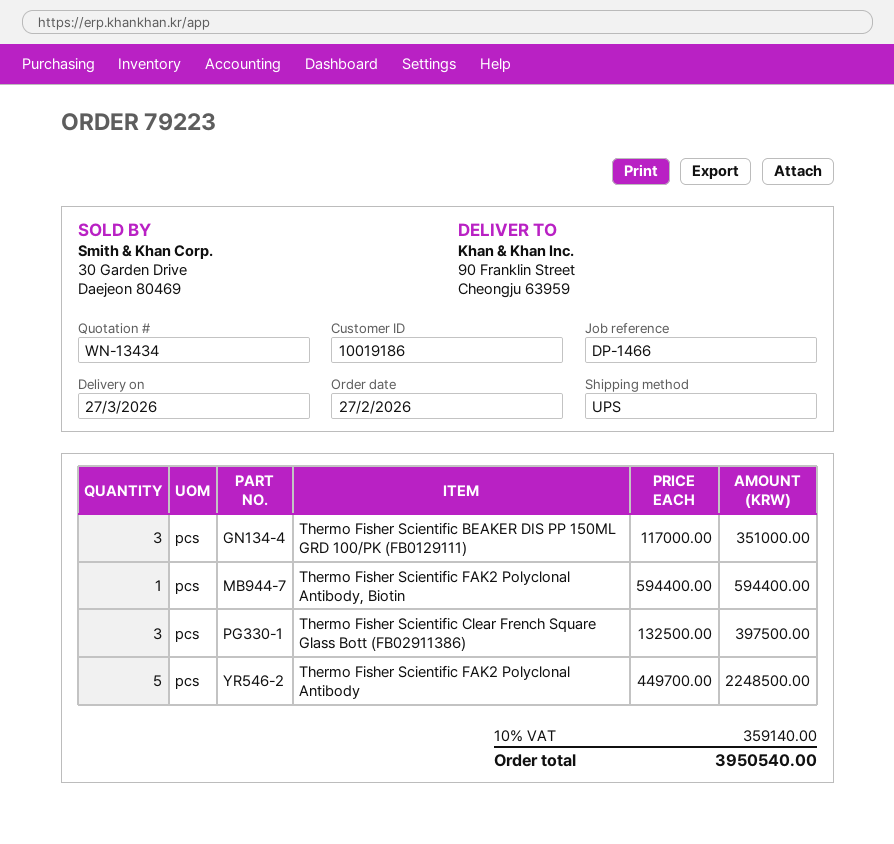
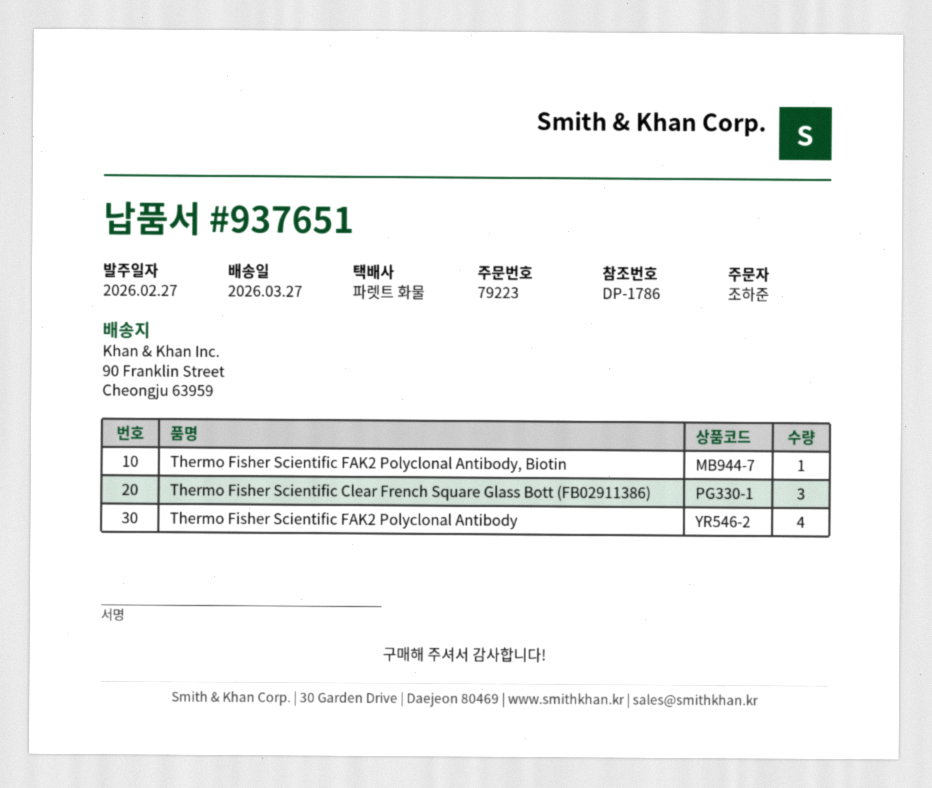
reference: DP-1466 -> DP-1786
shipping method: UPS -> pallet freight
Thermo Fisher Scientific BEAKER DIS PP 150ML GRD 100/PK (FB0129111): 3 -> none
Thermo Fisher Scientific FAK2 Polyclonal Antibody: 5 -> 4

